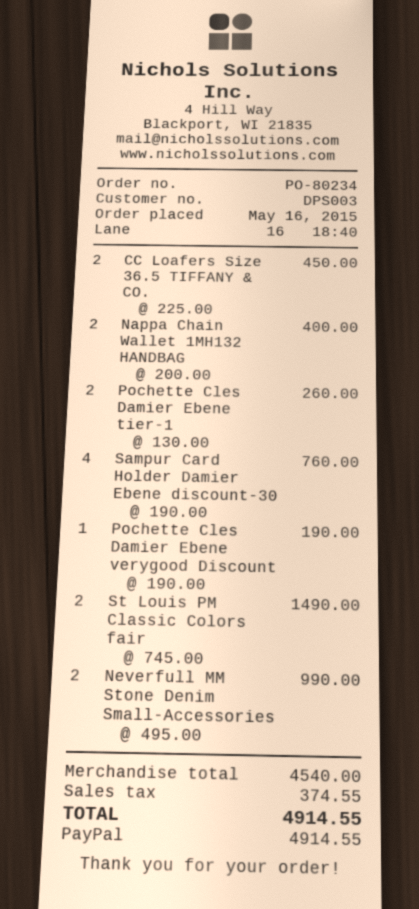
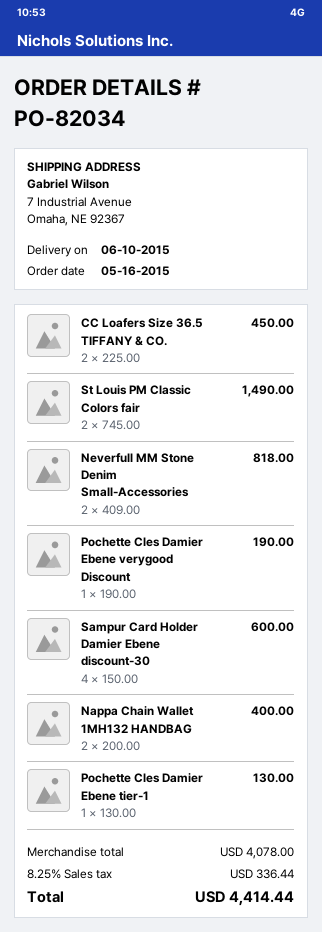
order number: PO-80234 -> PO-82034
Pochette Cles Damier Ebene tier-1: 2 x 130.00 = 260.00 -> 1 x 130.00 = 130.00
Sampur Card Holder Damier Ebene discount-30: 4 x 190.00 = 760.00 -> 4 x 150.00 = 600.00
Neverfull MM Stone Denim Small-Accessories: 2 x 495.00 = 990.00 -> 2 x 409.00 = 818.00
subtotal: 4540.00 -> 4078.00
tax: 374.55 -> 336.44
total: 4914.55 -> 4414.44

